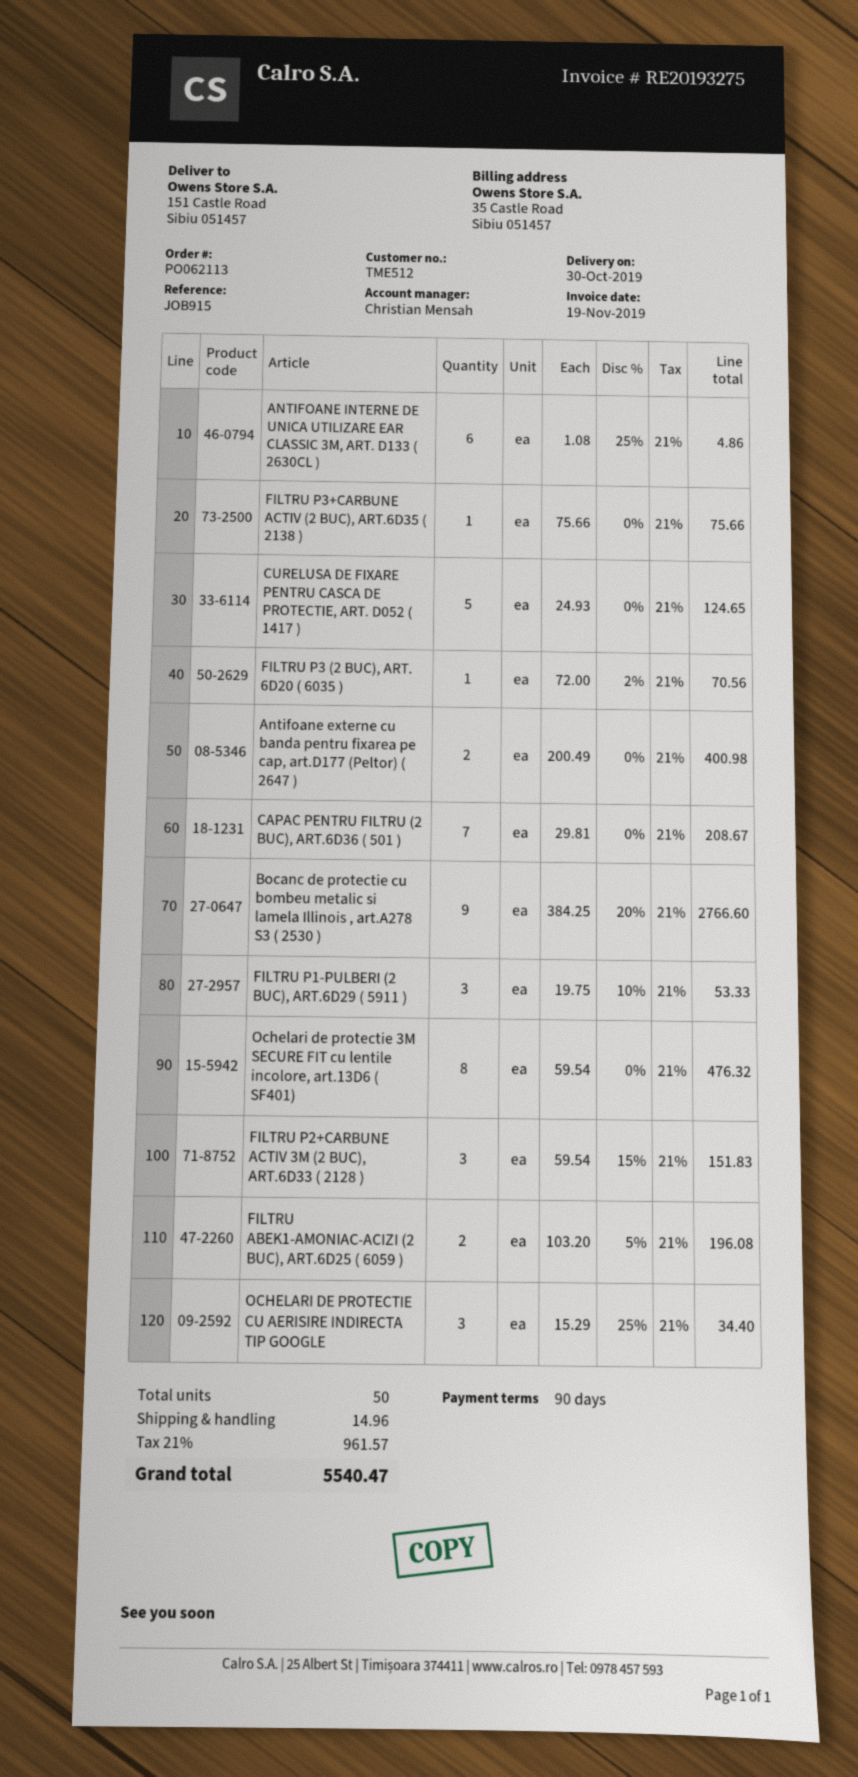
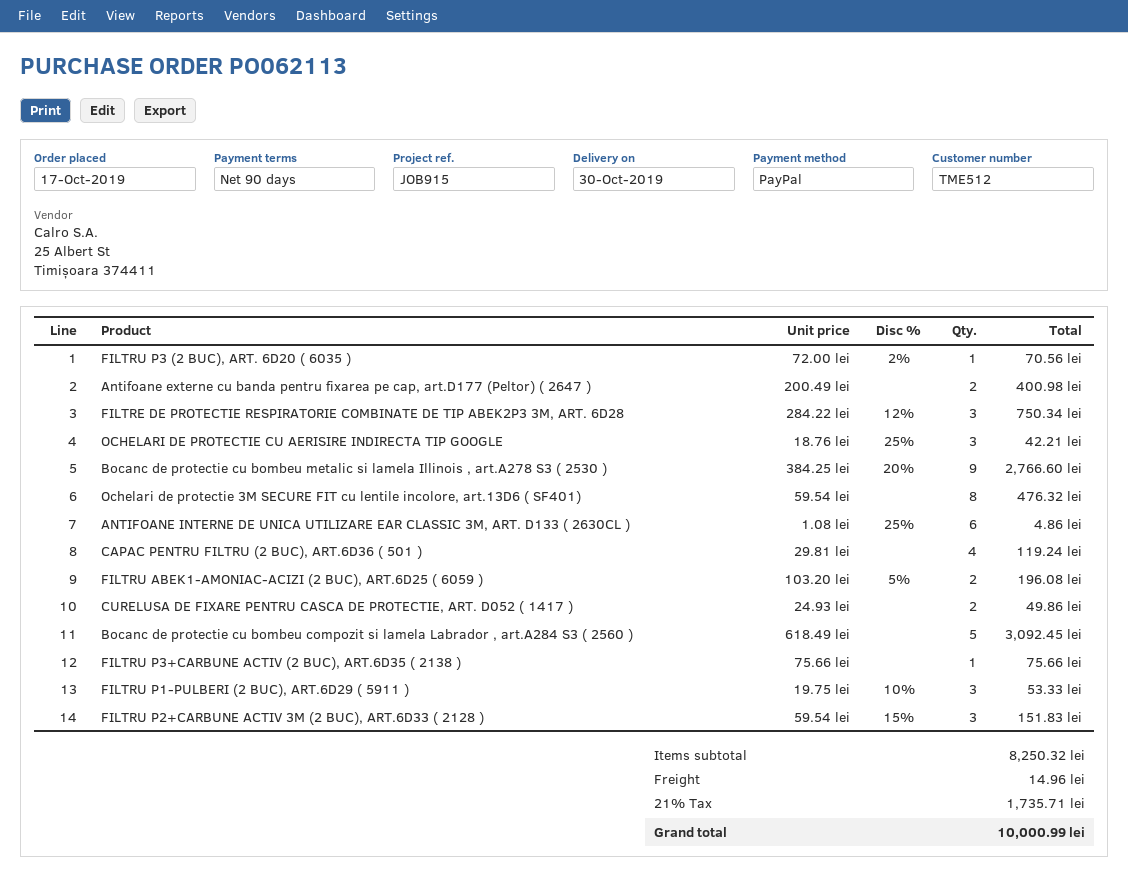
CURELUSA DE FIXARE PENTRU CASCA DE PROTECTIE, ART. D052 ( 1417 ): 5 x 24.93 = 124.65 -> 2 x 24.93 = 49.86
CAPAC PENTRU FILTRU (2 BUC), ART.6D36 ( 501 ): 7 x 29.81 = 208.67 -> 4 x 29.81 = 119.24
OCHELARI DE PROTECTIE CU AERISIRE INDIRECTA TIP GOOGLE: 3 x 15.29 - 25% = 34.40 -> 3 x 18.76 - 25% = 42.21
FILTRE DE PROTECTIE RESPIRATORIE COMBINATE DE TIP ABEK2P3 3M, ART. 6D28: none -> 3 x 284.22 - 12% = 750.34
Bocanc de protectie cu bombeu compozit si lamela Labrador , art.A284 S3 ( 2560 ): none -> 5 x 618.49 = 3092.45
tax: 21% = 961.57 -> 21% = 1735.71
total: 5540.47 -> 10000.99

